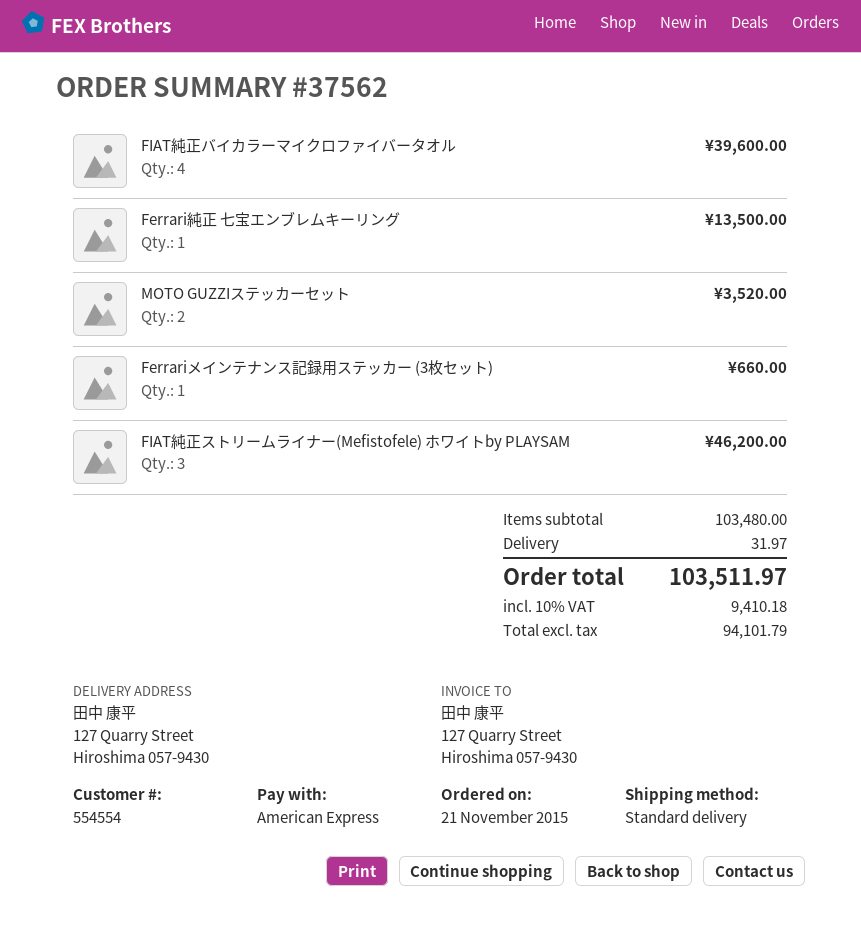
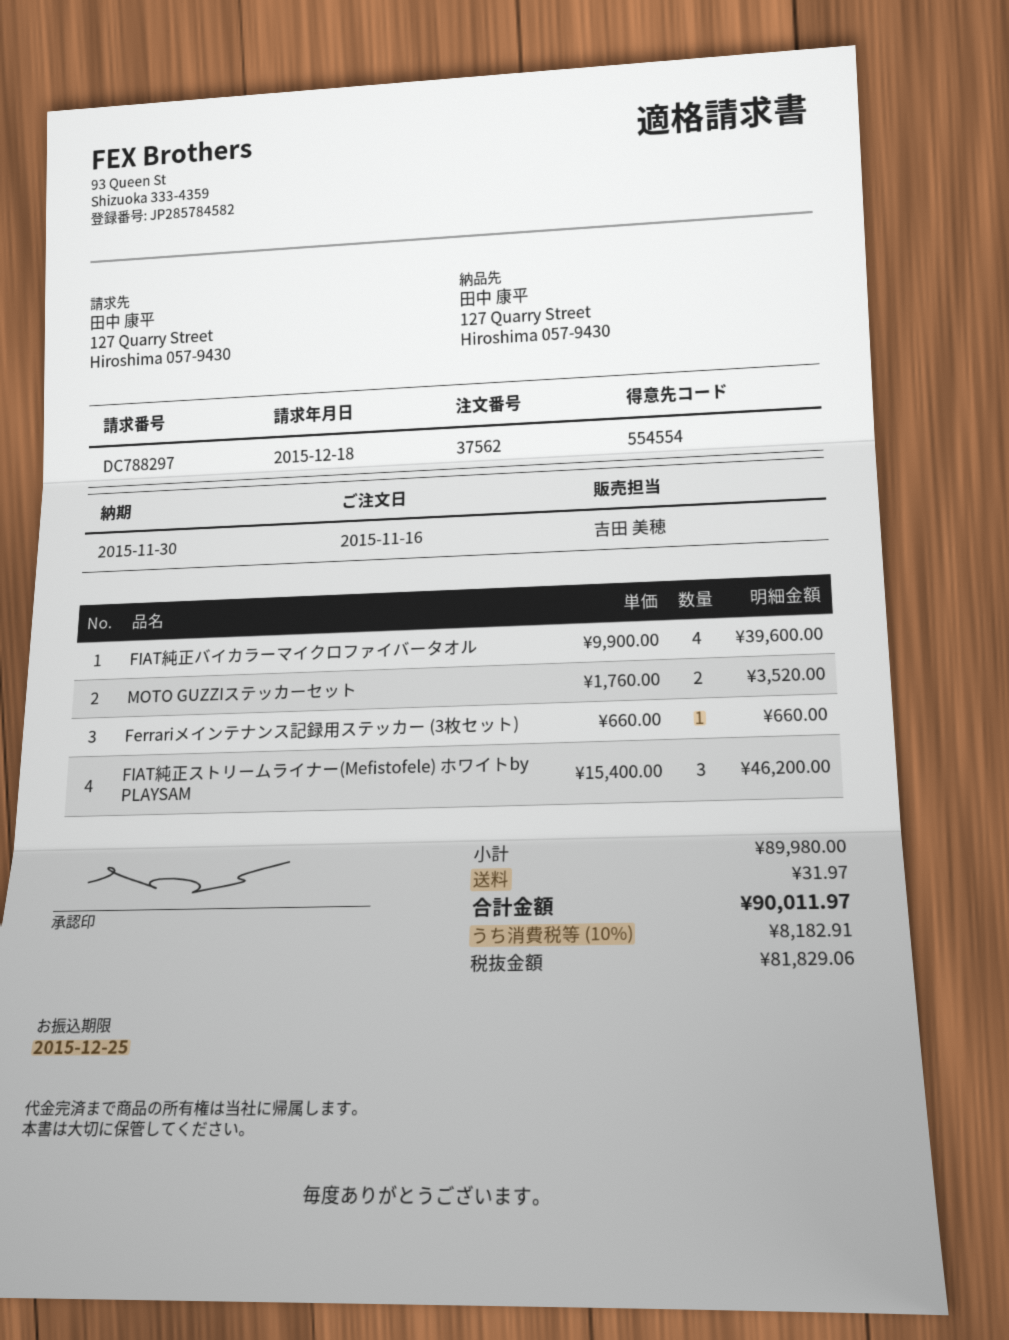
order date: 2015-11-21 -> 2015-11-16
Ferrari純正 七宝エンブレムキーリング: 1 for 13500.00 -> none
subtotal: 103480.00 -> 89980.00
net: 94101.79 -> 81829.06
tax: 10% = 9410.18 -> 10% = 8182.91
total: 103511.97 -> 90011.97

